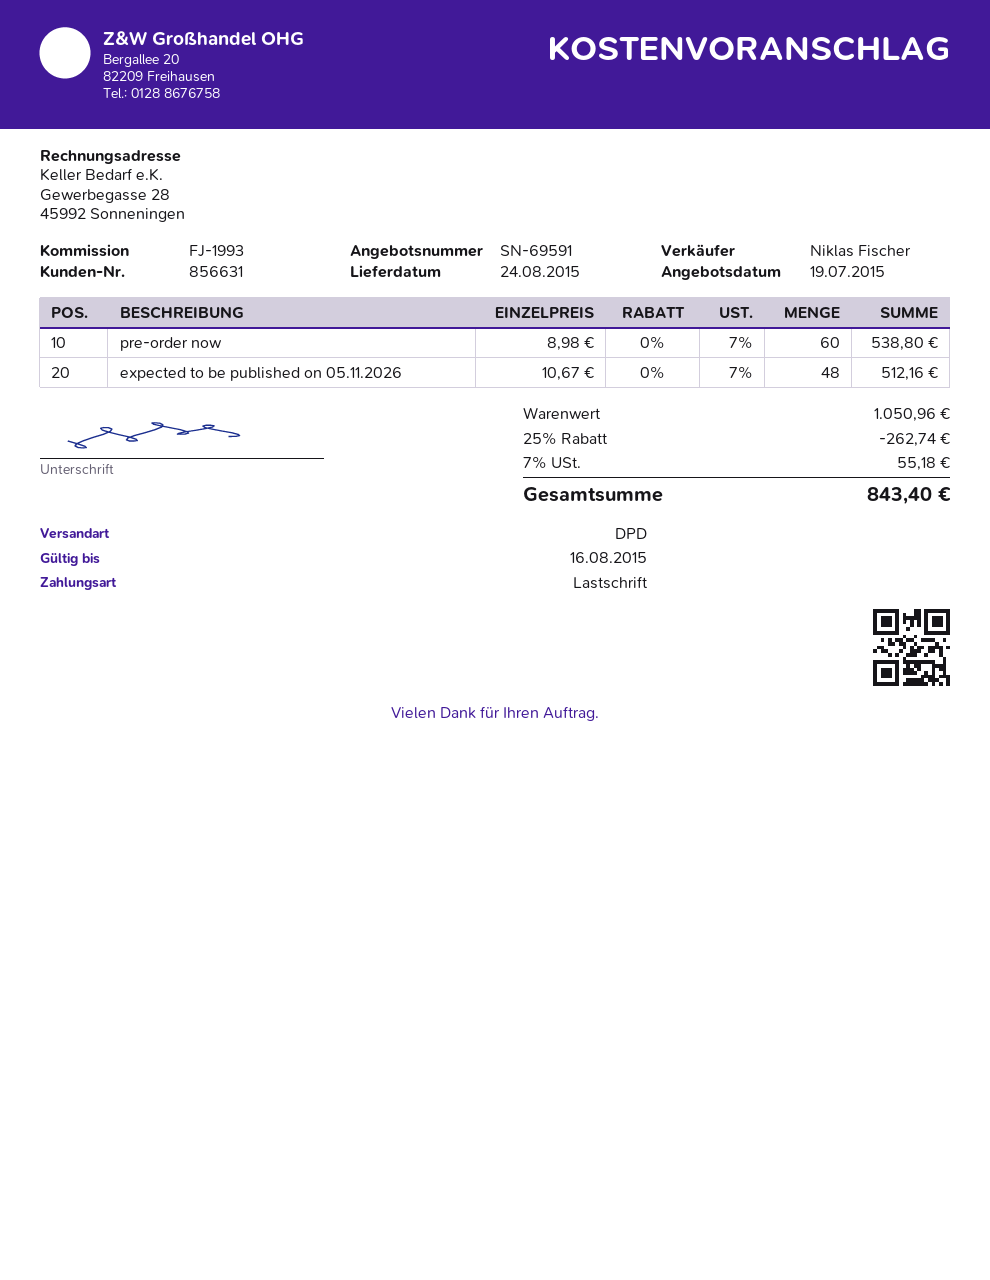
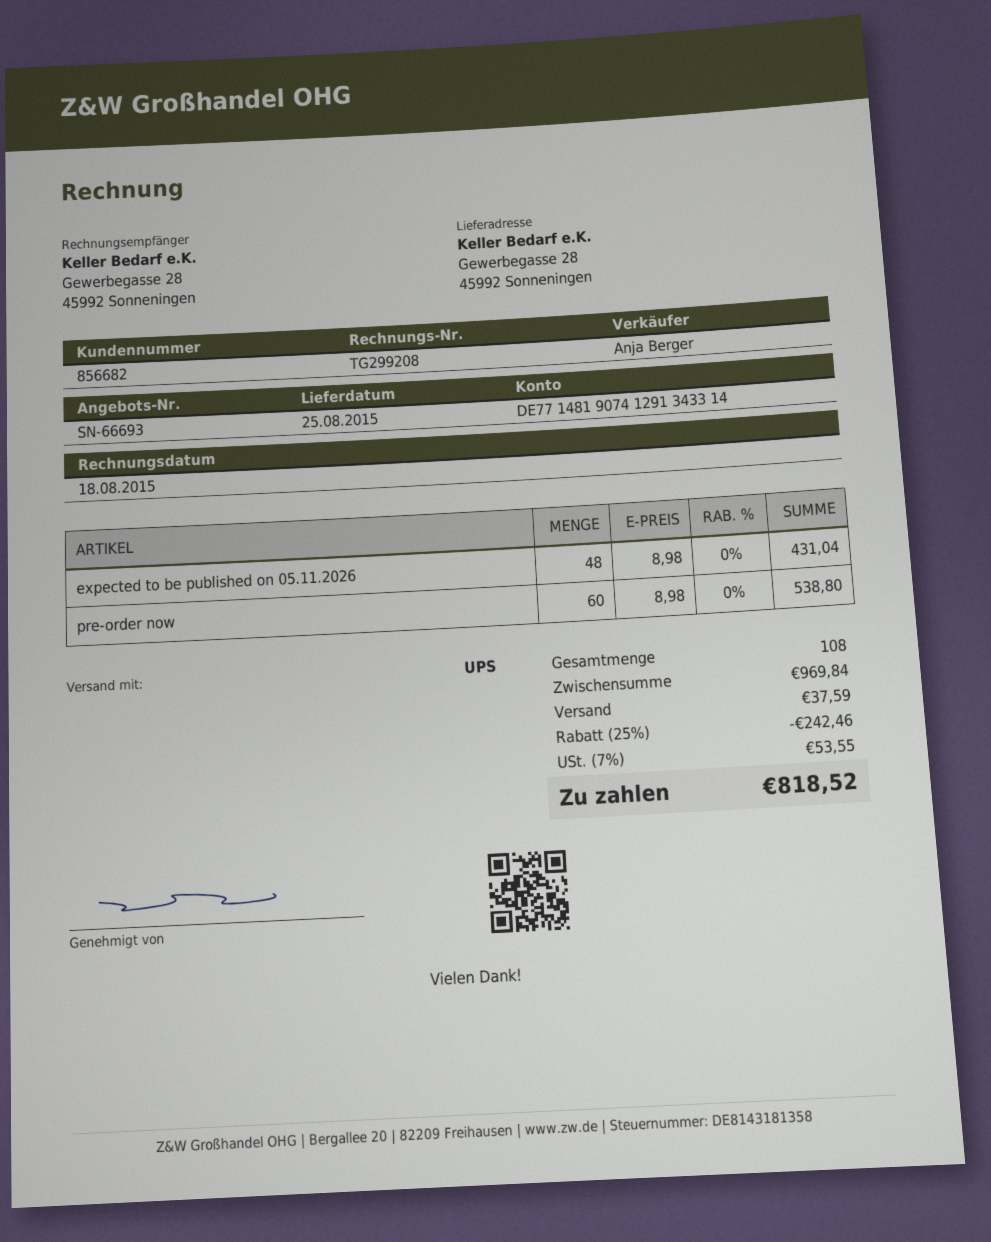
quote number: SN-69591 -> SN-66693
delivery date: 2015-08-24 -> 2015-08-25
customer number: 856631 -> 856682
sales rep: Niklas Fischer -> Anja Berger
shipping method: DPD -> UPS
expected to be published on 05.11.2026: 48 x 10.67 = 512.16 -> 48 x 8.98 = 431.04
subtotal: 1050.96 -> 969.84
discount: 25% = 262.74 -> 25% = 242.46
shipping: none -> 37.59
tax: 7% = 55.18 -> 7% = 53.55
total: 843.40 -> 818.52

